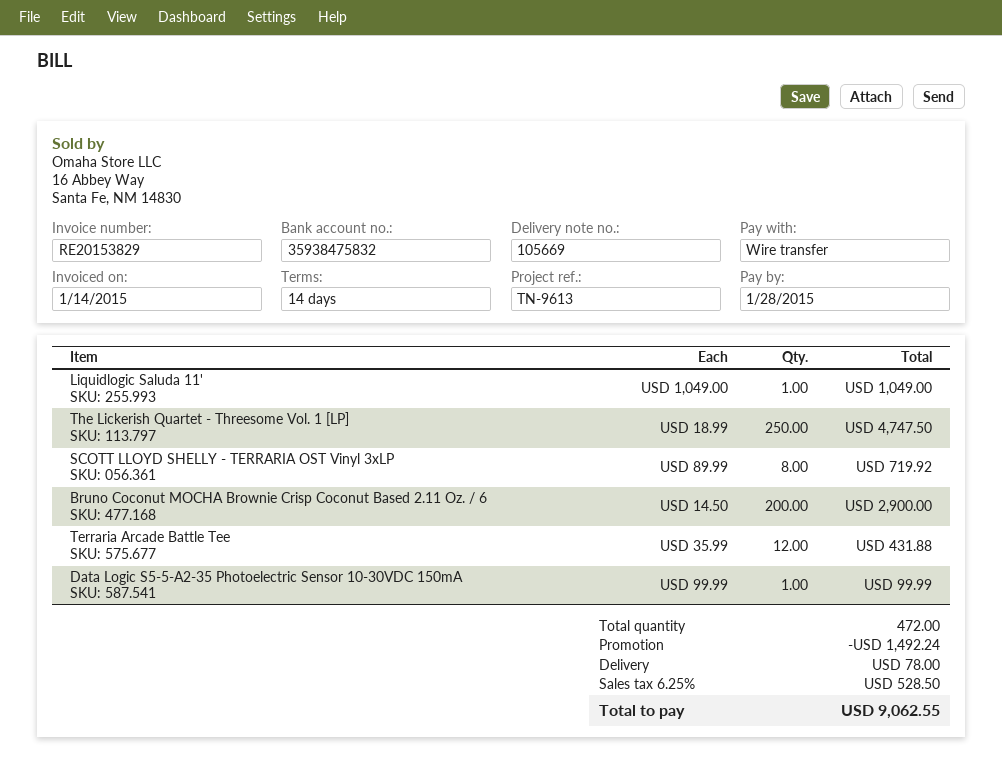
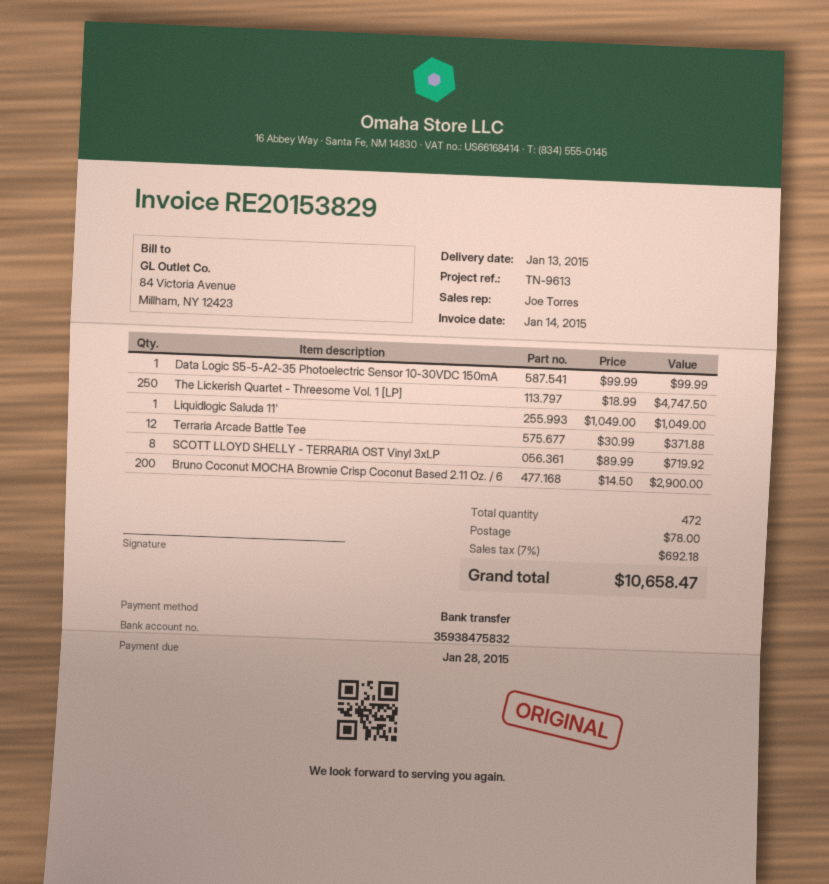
Terraria Arcade Battle Tee: 12 x 35.99 = 431.88 -> 12 x 30.99 = 371.88
discount: 1492.24 -> none
tax: 6.25% = 528.50 -> 7% = 692.18
total: 9062.55 -> 10658.47

